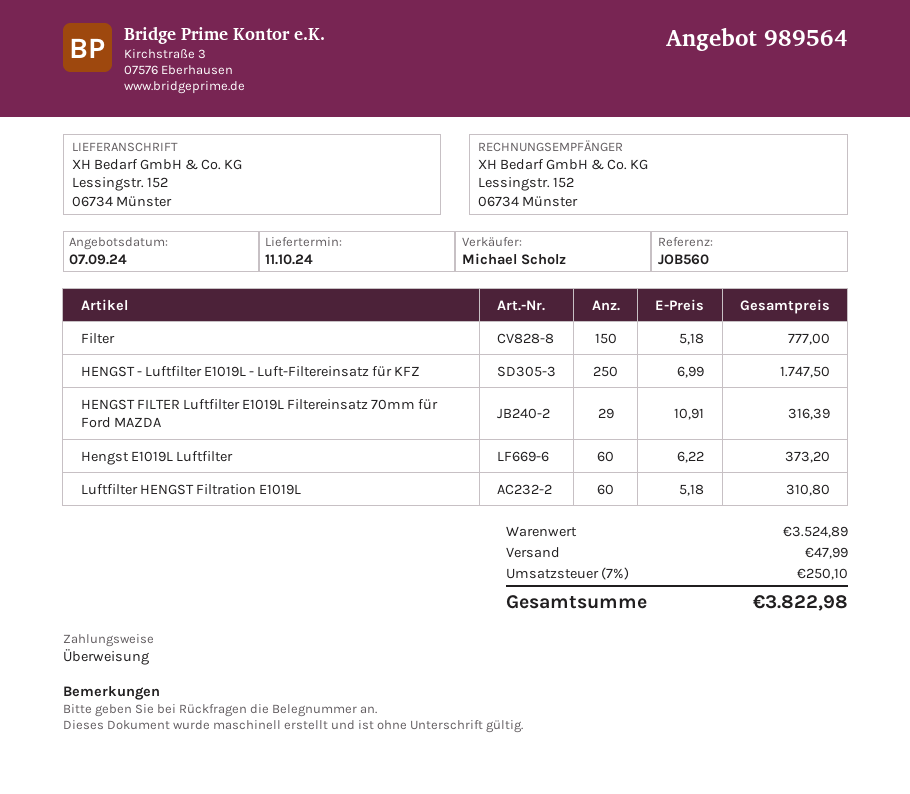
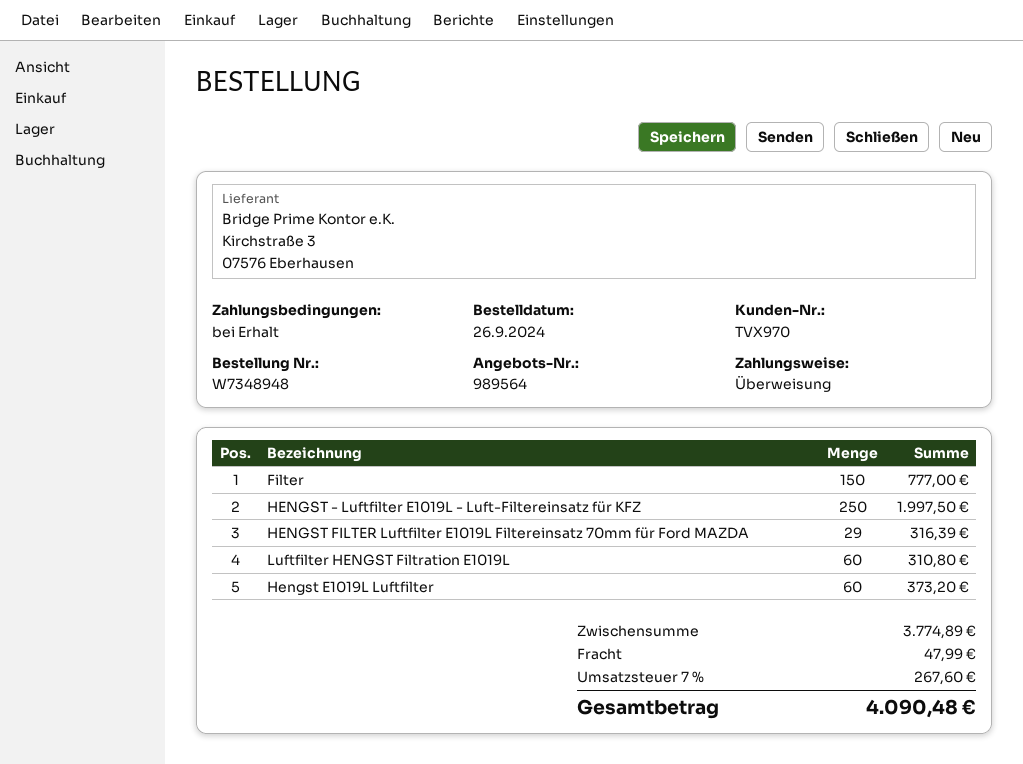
HENGST - Luftfilter E1019L - Luft-Filtereinsatz für KFZ: 250 for 1747.50 -> 250 for 1997.50
subtotal: 3524.89 -> 3774.89
tax: 7% = 250.10 -> 7% = 267.60
total: 3822.98 -> 4090.48

